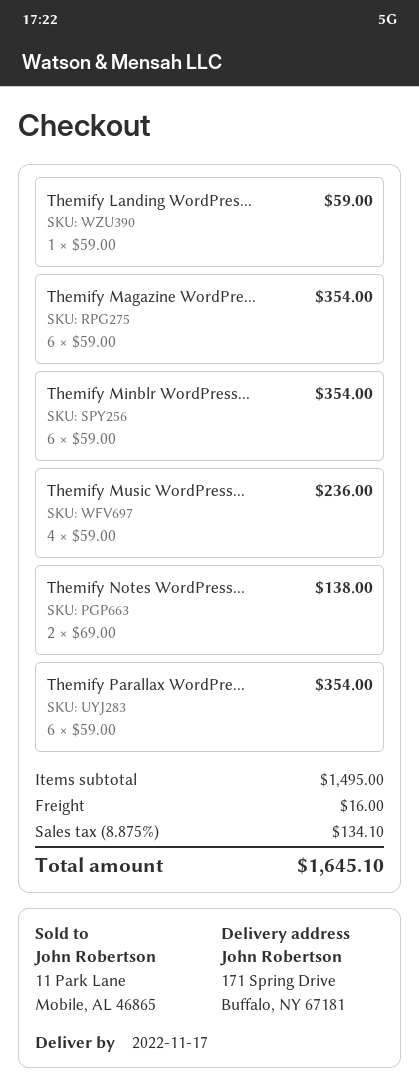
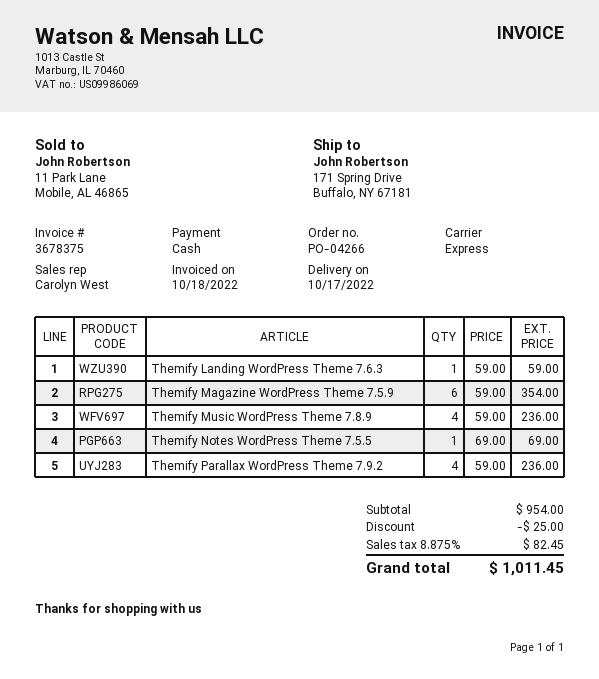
delivery date: 2022-11-17 -> 2022-10-17
Themify Minblr WordPress...: 6 x 59.00 = 354.00 -> none
Themify Notes WordPress...: 2 x 69.00 = 138.00 -> 1 x 69.00 = 69.00
Themify Parallax WordPre...: 6 x 59.00 = 354.00 -> 4 x 59.00 = 236.00
subtotal: 1495.00 -> 954.00
discount: none -> 25.00
shipping: 16.00 -> none
tax: 8.875% = 134.10 -> 8.875% = 82.45
total: 1645.10 -> 1011.45

